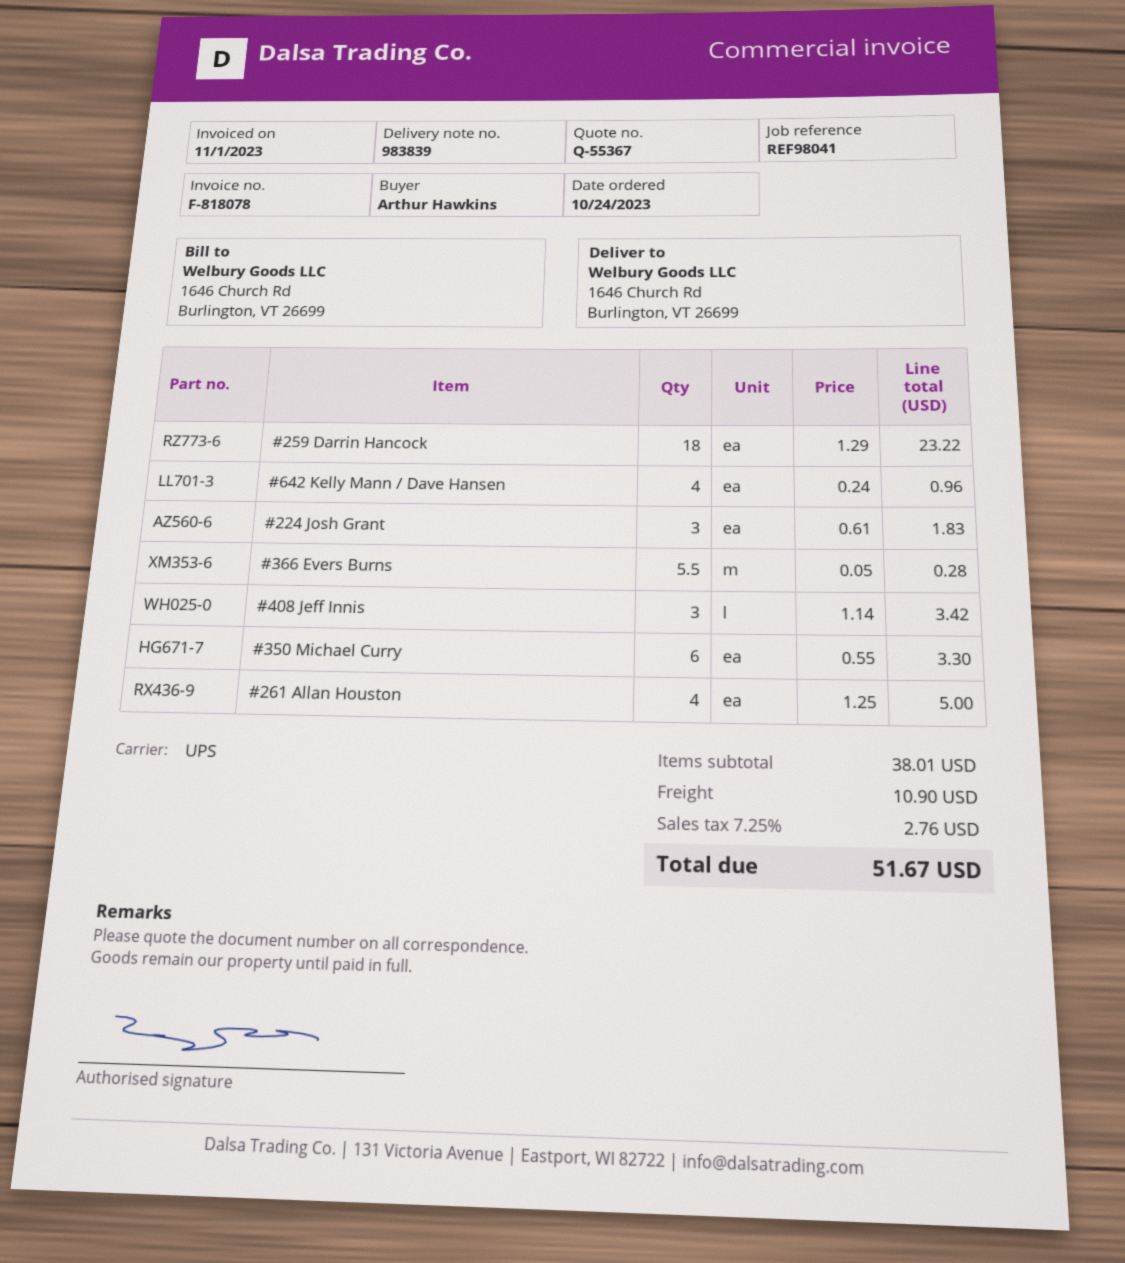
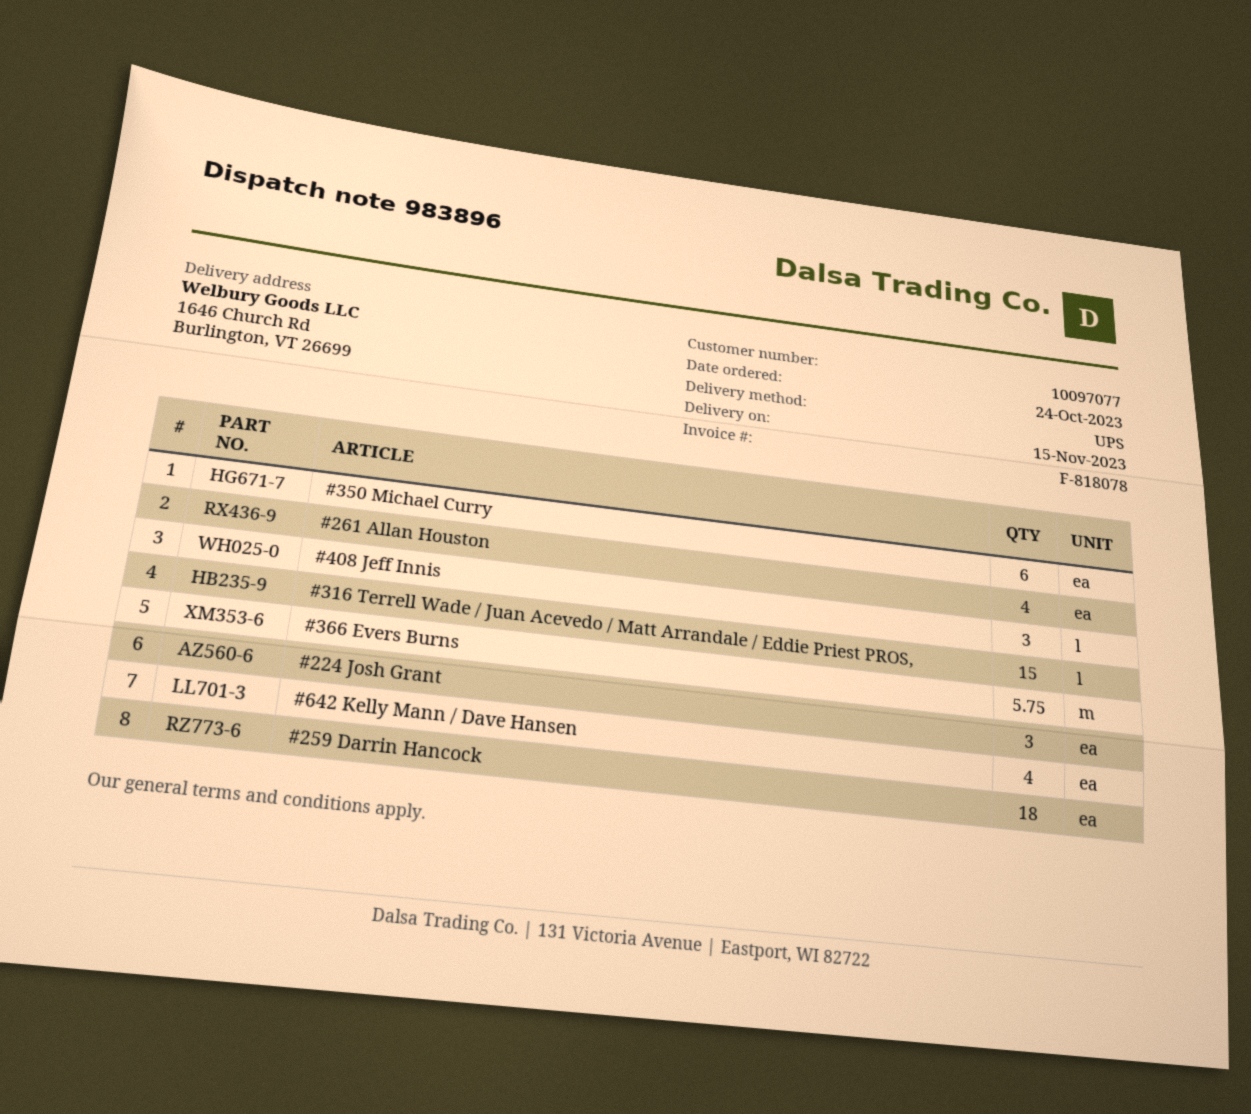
delivery note number: 983839 -> 983896
#366 Evers Burns: 5.5 -> 5.75
#316 Terrell Wade / Juan Acevedo / Matt Arrandale / Eddie Priest PROS,: none -> 15

